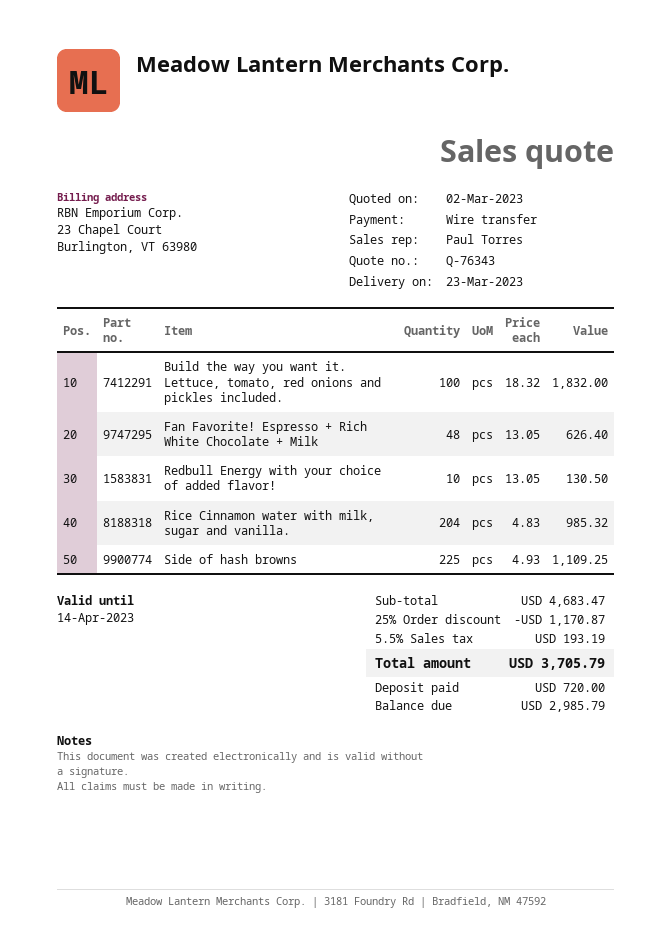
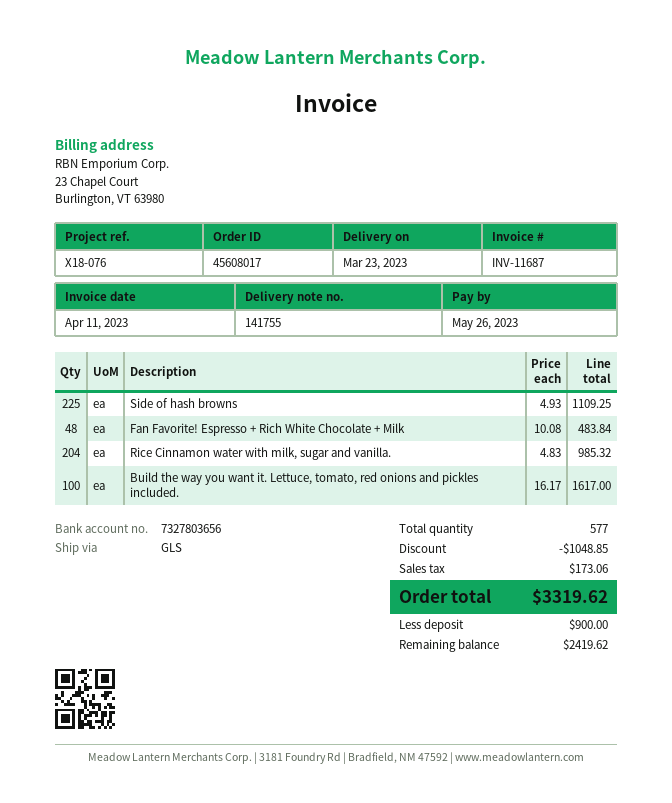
Build the way you want it. Lettuce, tomato, red onions and pickles included.: 100 x 18.32 = 1832.00 -> 100 x 16.17 = 1617.00
Fan Favorite! Espresso + Rich White Chocolate + Milk: 48 x 13.05 = 626.40 -> 48 x 10.08 = 483.84
Redbull Energy with your choice of added flavor!: 10 x 13.05 = 130.50 -> none
discount: 1170.87 -> 1048.85
tax: 193.19 -> 173.06
total: 3705.79 -> 3319.62
deposit: 720.00 -> 900.00
balance: 2985.79 -> 2419.62

